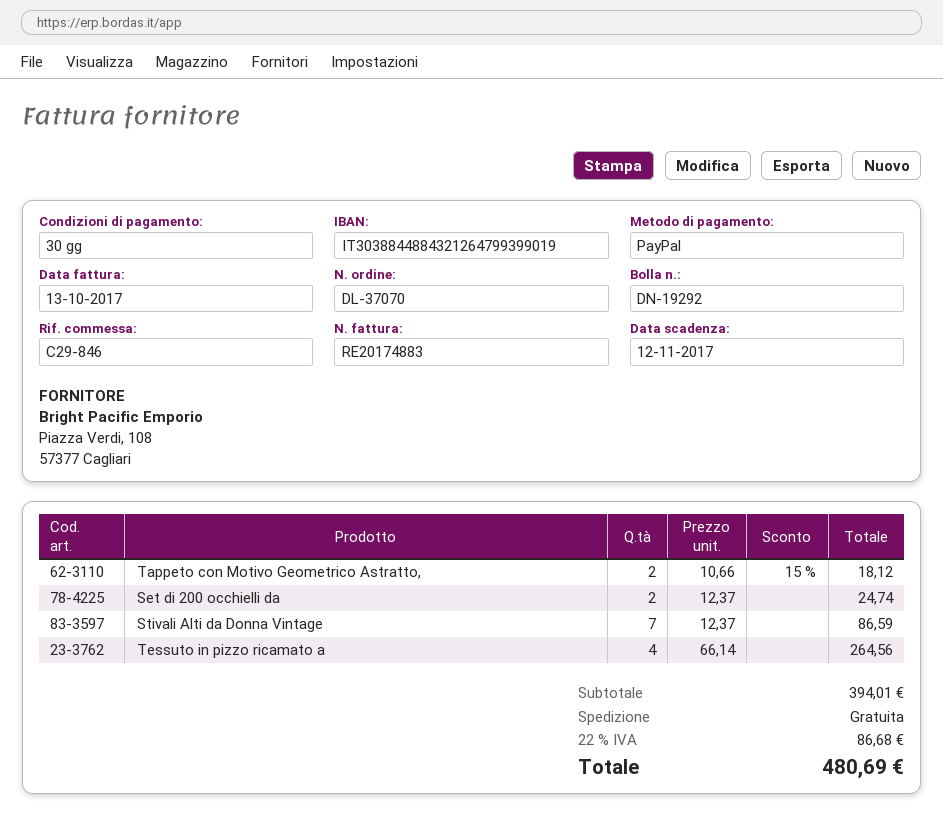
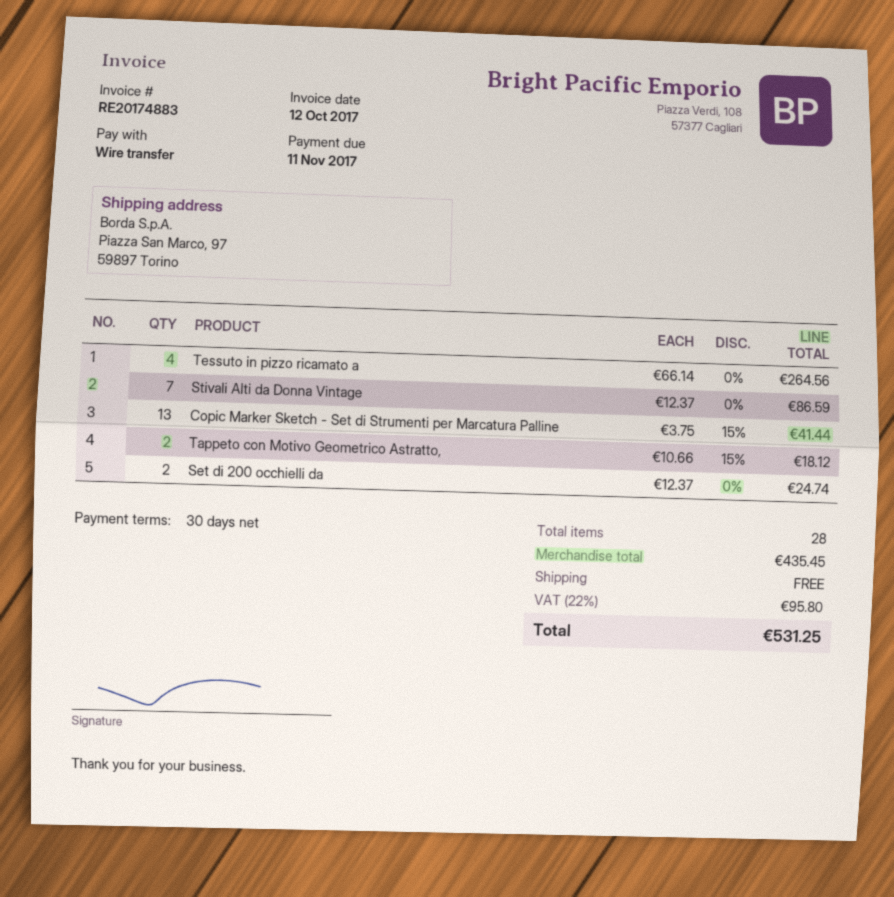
invoice date: 2017-10-13 -> 2017-10-12
due date: 2017-11-12 -> 2017-11-11
payment method: PayPal -> bank transfer
Copic Marker Sketch - Set di Strumenti per Marcatura Palline: none -> 13 x 3.75 - 15% = 41.44
subtotal: 394.01 -> 435.45
tax: 22% = 86.68 -> 22% = 95.80
total: 480.69 -> 531.25

